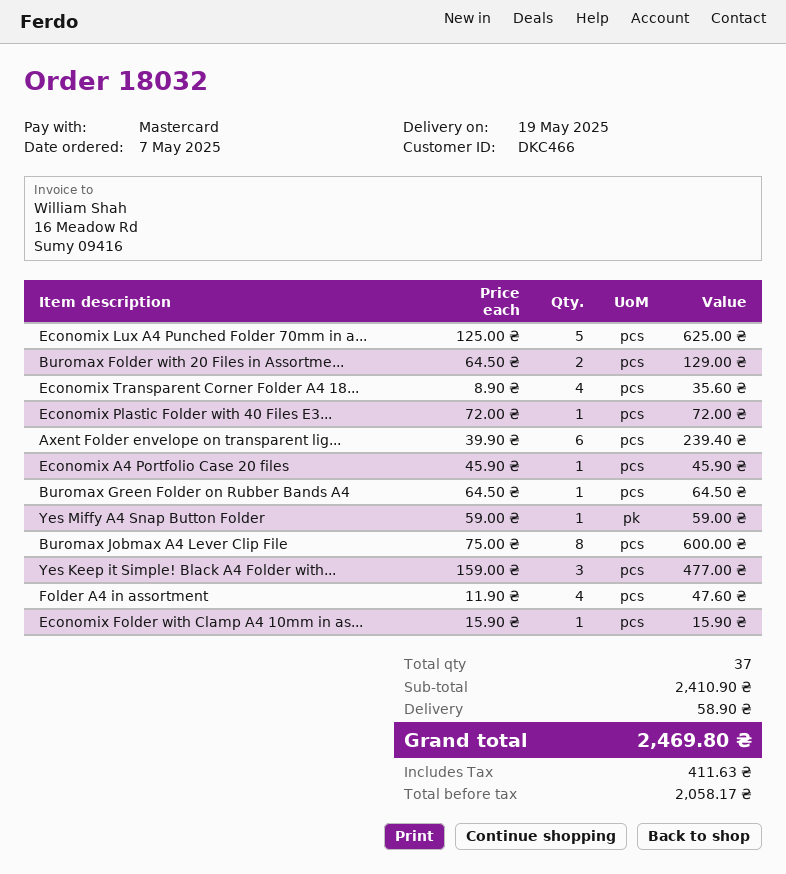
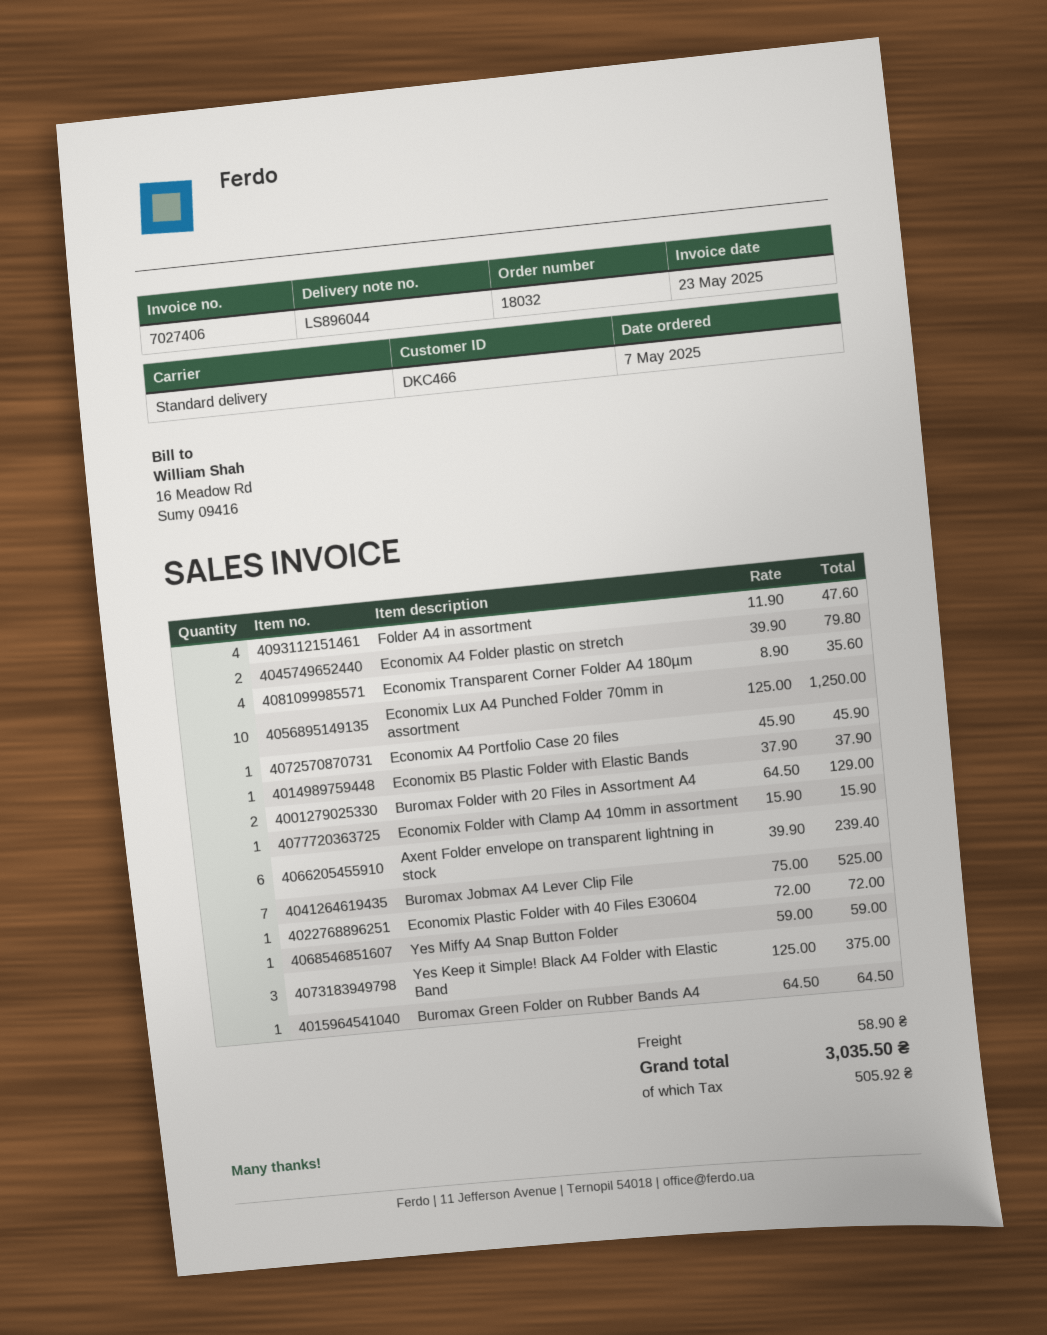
Economix Lux A4 Punched Folder 70mm in a...: 5 x 125.00 = 625.00 -> 10 x 125.00 = 1250.00
Buromax Jobmax A4 Lever Clip File: 8 x 75.00 = 600.00 -> 7 x 75.00 = 525.00
Yes Keep it Simple! Black A4 Folder with...: 3 x 159.00 = 477.00 -> 3 x 125.00 = 375.00
Economix A4 Folder plastic on stretch: none -> 2 x 39.90 = 79.80
Economix B5 Plastic Folder with Elastic Bands: none -> 1 x 37.90 = 37.90
tax: 411.63 -> 505.92
total: 2469.80 -> 3035.50

